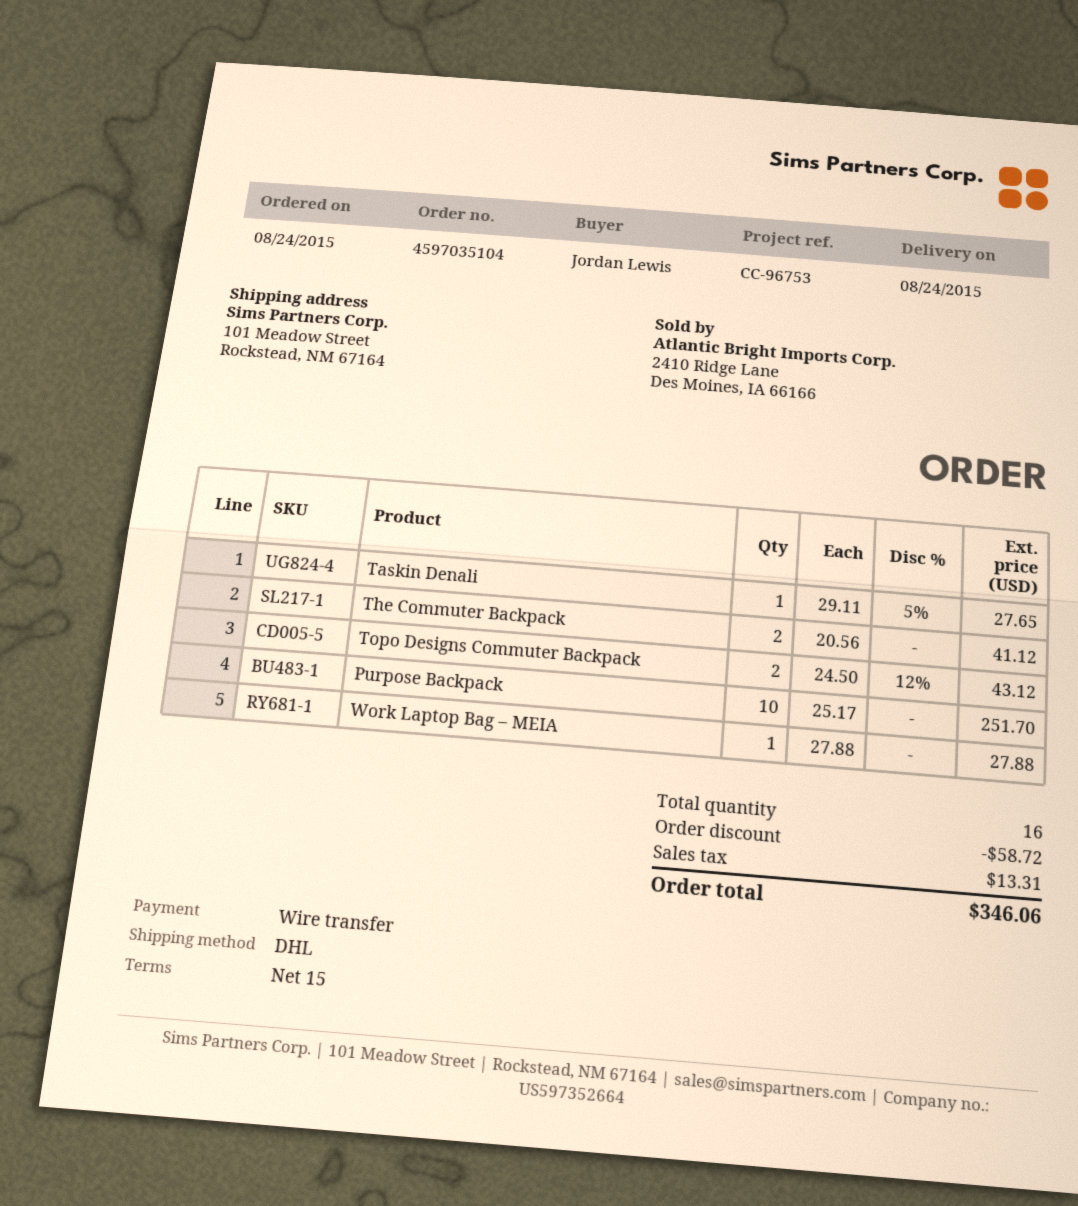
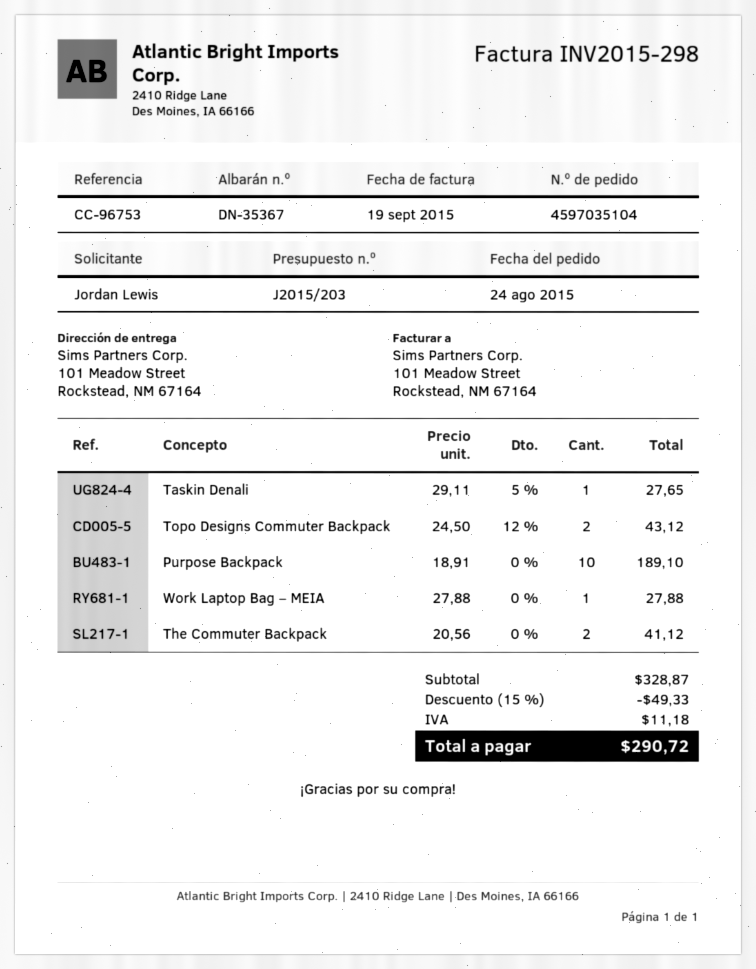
Purpose Backpack: 10 x 25.17 = 251.70 -> 10 x 18.91 = 189.10
discount: 58.72 -> 49.33
tax: 13.31 -> 11.18
total: 346.06 -> 290.72

